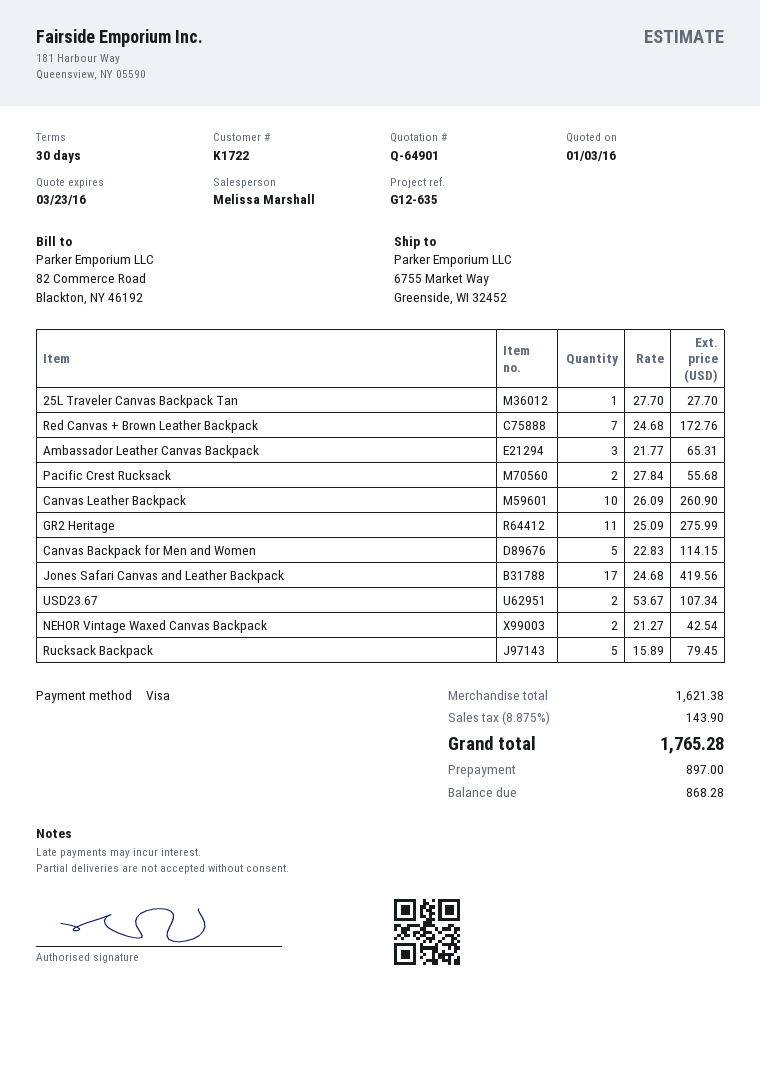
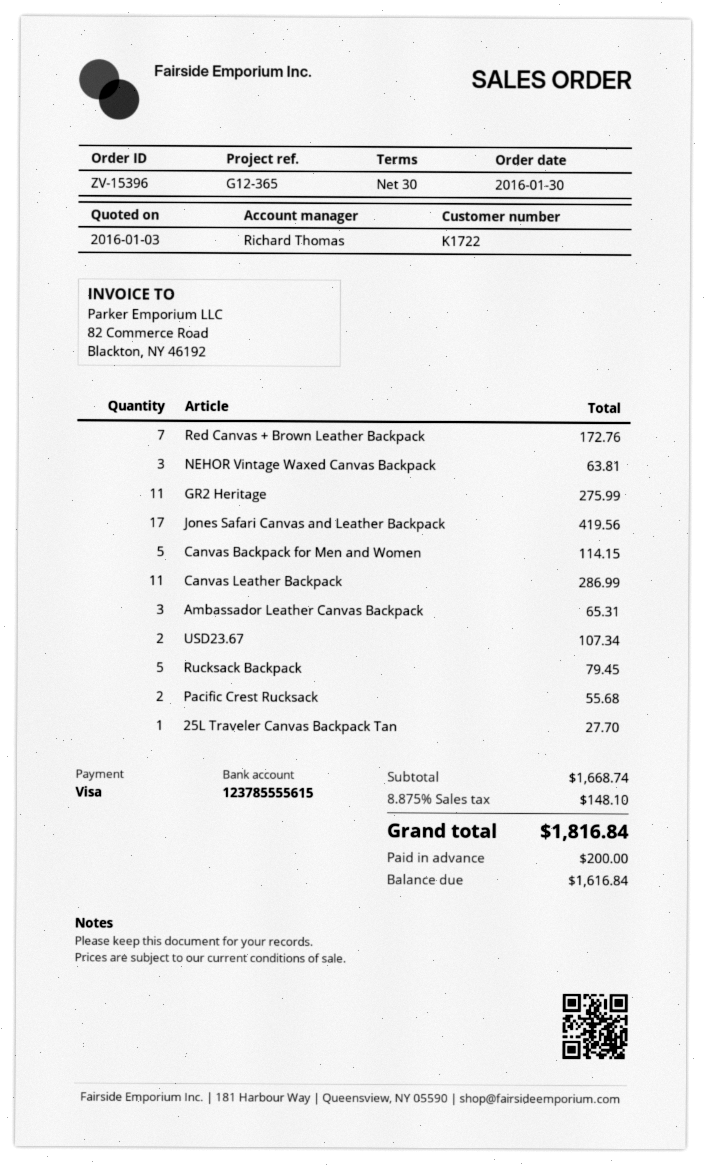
reference: G12-635 -> G12-365
sales rep: Melissa Marshall -> Richard Thomas
Canvas Leather Backpack: 10 for 260.90 -> 11 for 286.99
NEHOR Vintage Waxed Canvas Backpack: 2 for 42.54 -> 3 for 63.81
subtotal: 1621.38 -> 1668.74
tax: 8.875% = 143.90 -> 8.875% = 148.10
total: 1765.28 -> 1816.84
deposit: 897.00 -> 200.00
balance: 868.28 -> 1616.84

